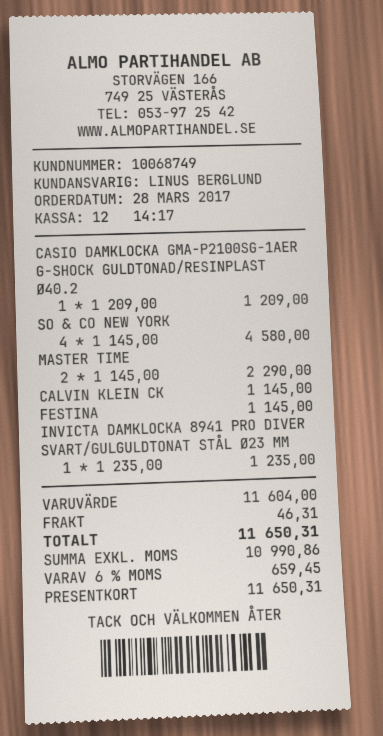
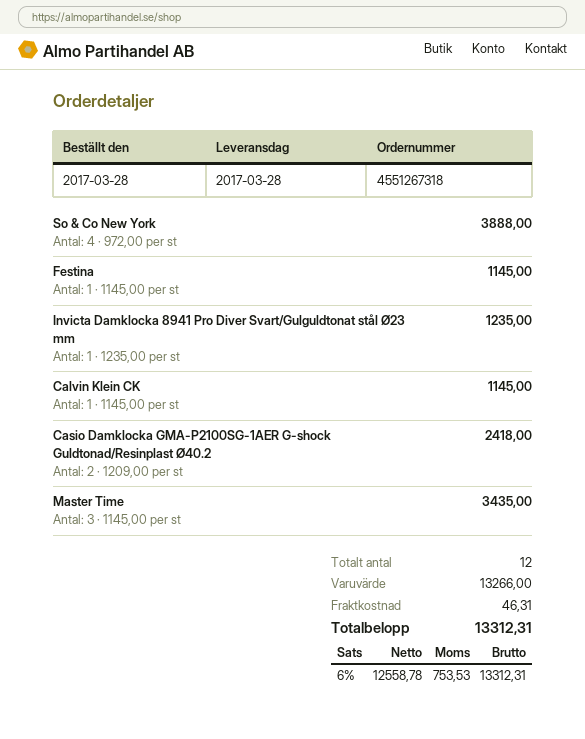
CASIO DAMKLOCKA GMA-P2100SG-1AER G-SHOCK GULDTONAD/RESINPLAST Ø40.2: 1 x 1209.00 = 1209.00 -> 2 x 1209.00 = 2418.00
SO & CO NEW YORK: 4 x 1145.00 = 4580.00 -> 4 x 972.00 = 3888.00
MASTER TIME: 2 x 1145.00 = 2290.00 -> 3 x 1145.00 = 3435.00
subtotal: 11604.00 -> 13266.00
net: 10990.86 -> 12558.78
tax: 6% = 659.45 -> 6% = 753.53
total: 11650.31 -> 13312.31

